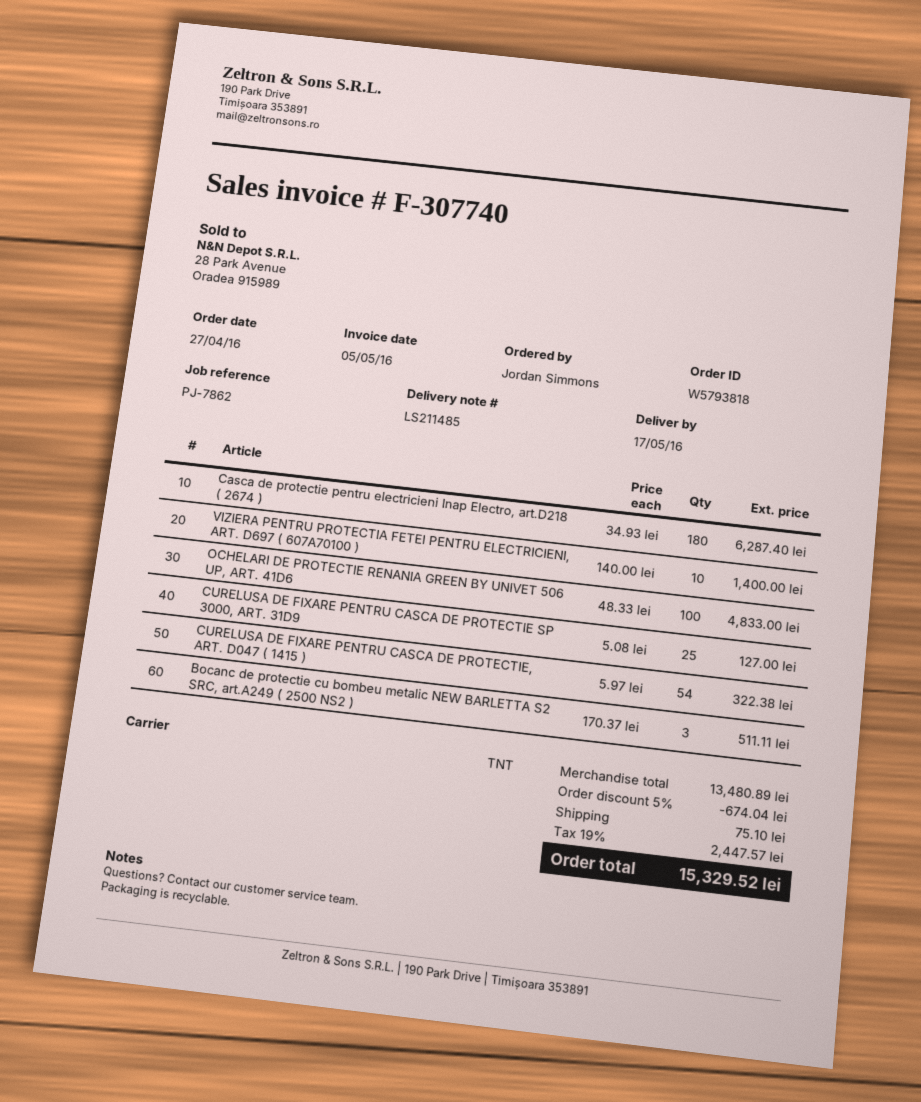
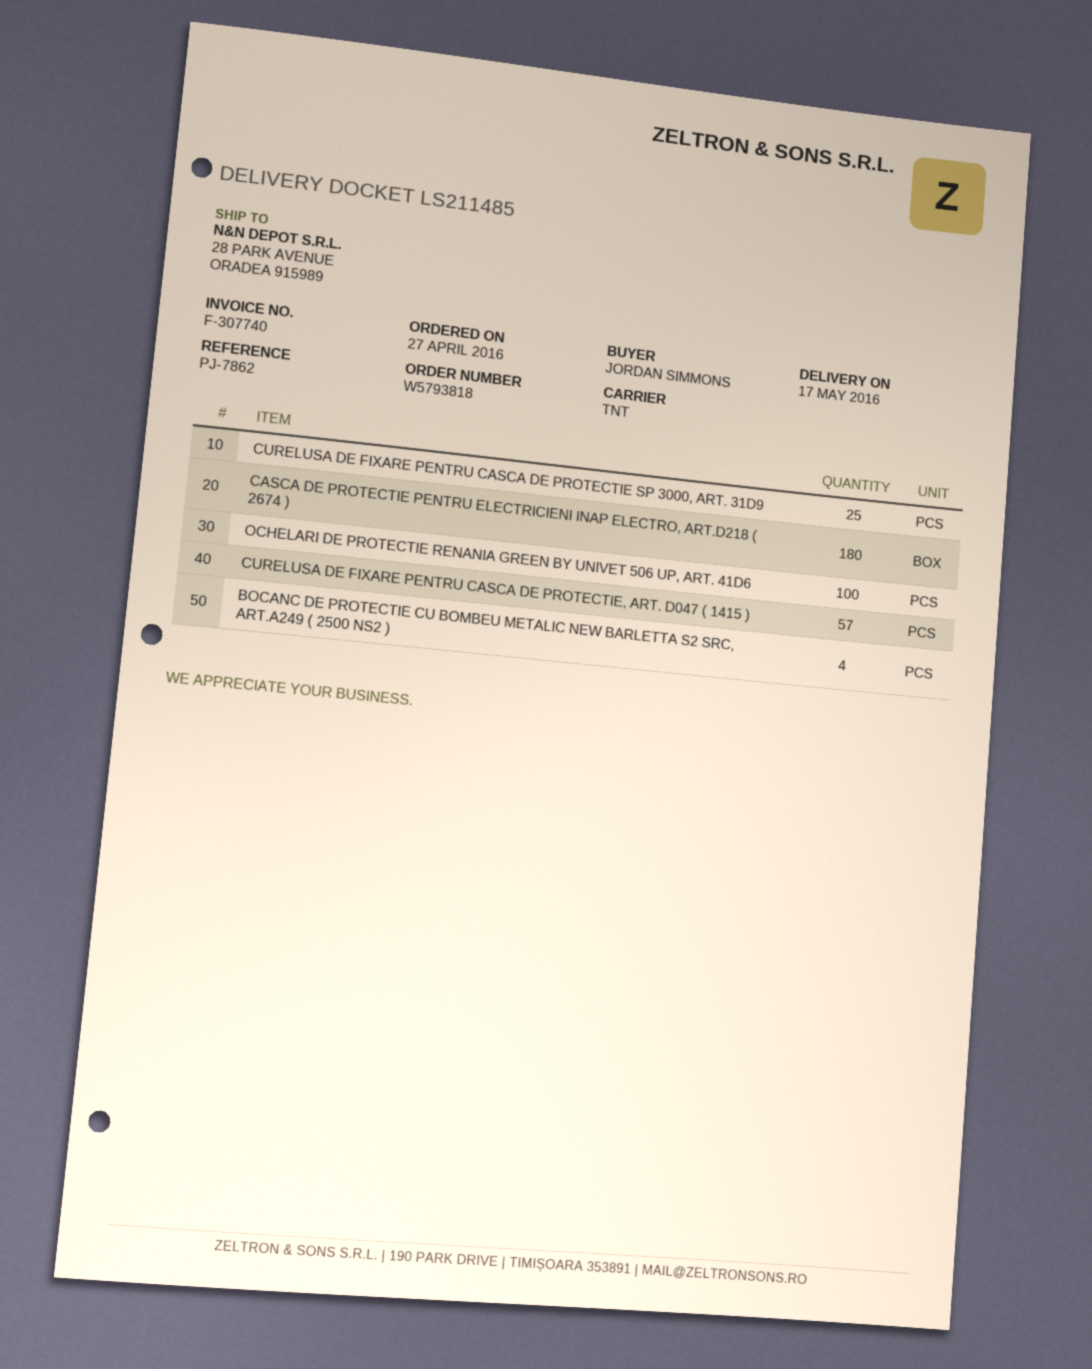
VIZIERA PENTRU PROTECTIA FETEI PENTRU ELECTRICIENI, ART. D697 ( 607A70100 ): 10 -> none
CURELUSA DE FIXARE PENTRU CASCA DE PROTECTIE, ART. D047 ( 1415 ): 54 -> 57
Bocanc de protectie cu bombeu metalic NEW BARLETTA S2 SRC, art.A249 ( 2500 NS2 ): 3 -> 4

